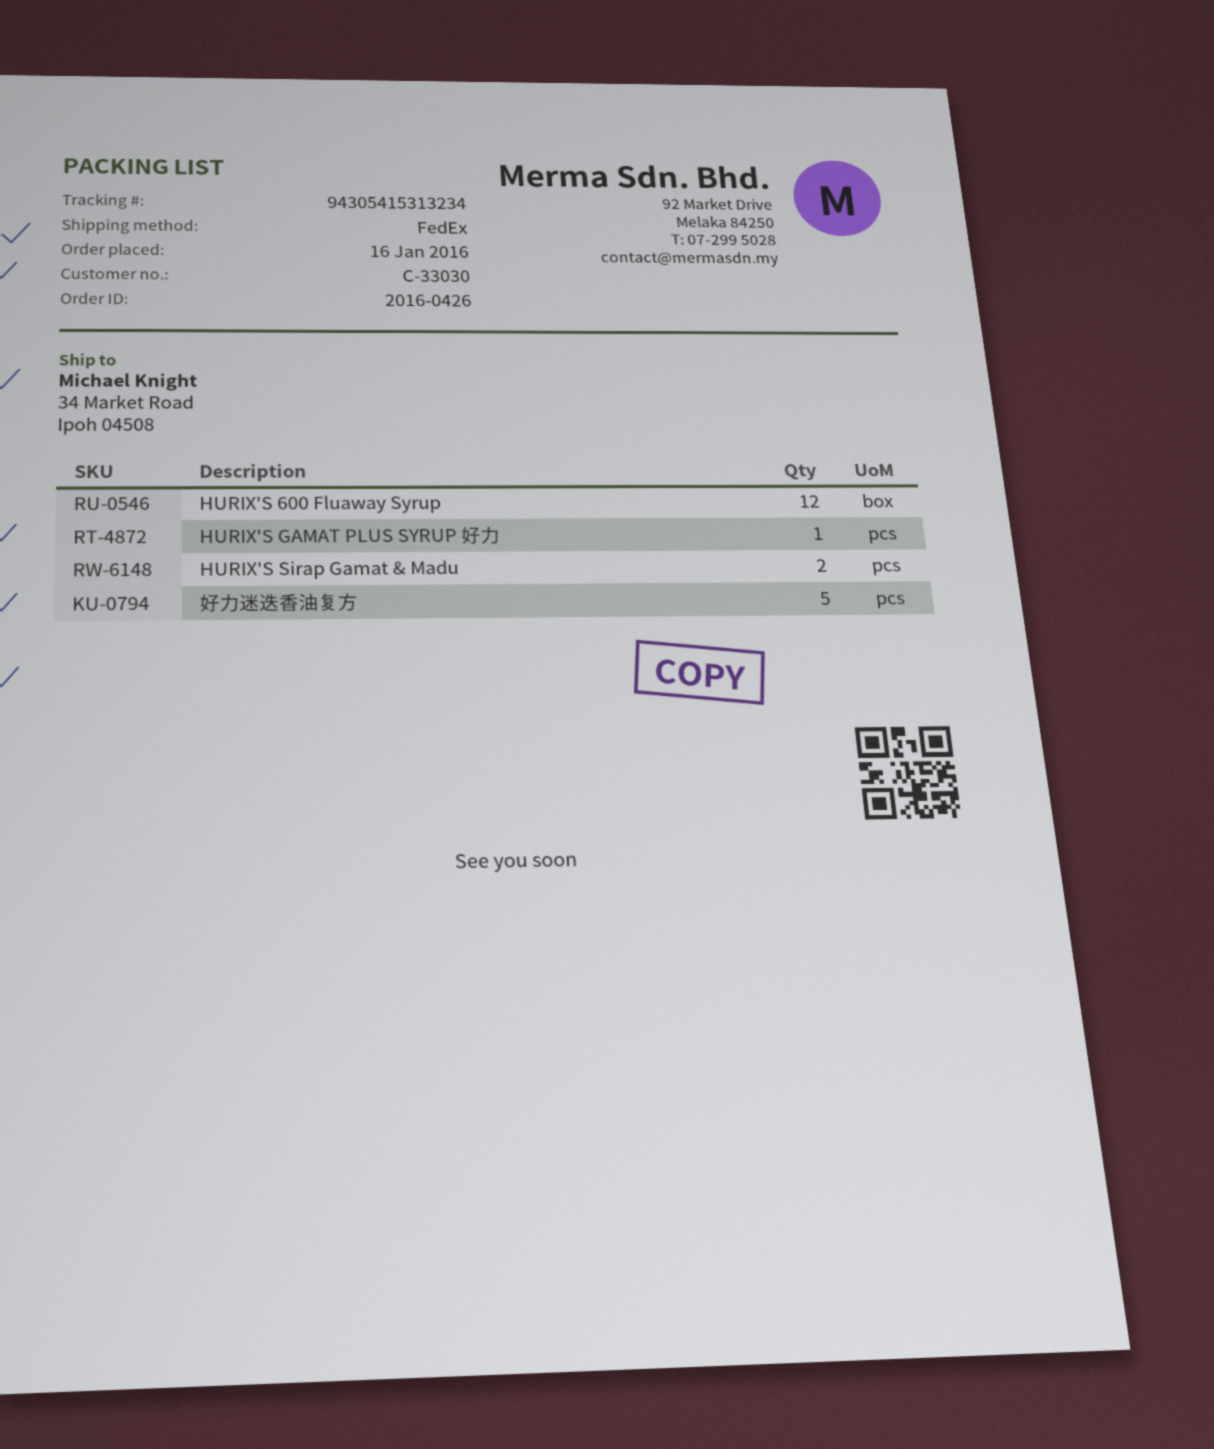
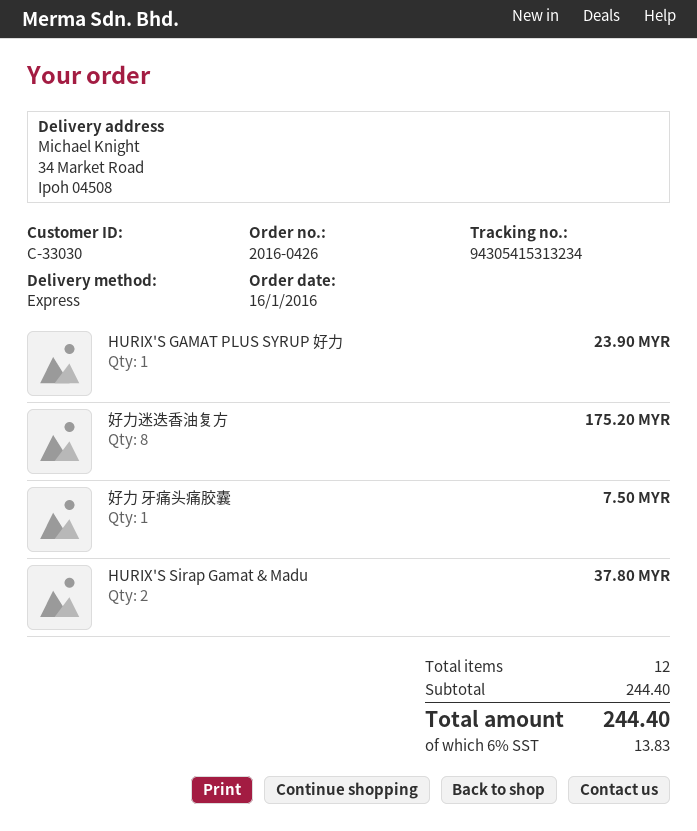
shipping method: FedEx -> express
HURIX'S 600 Fluaway Syrup: 12 -> none
好力迷迭香油复方: 5 -> 8
好力 牙痛头痛胶囊: none -> 1

